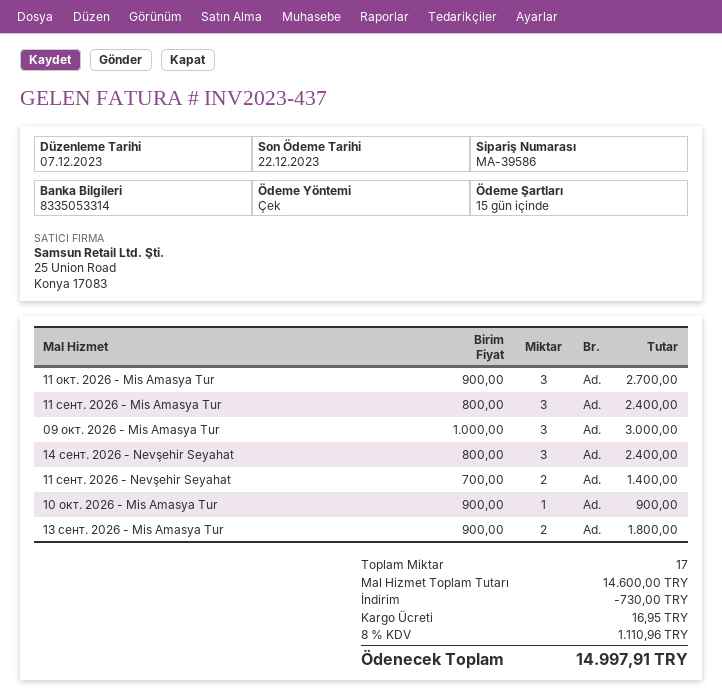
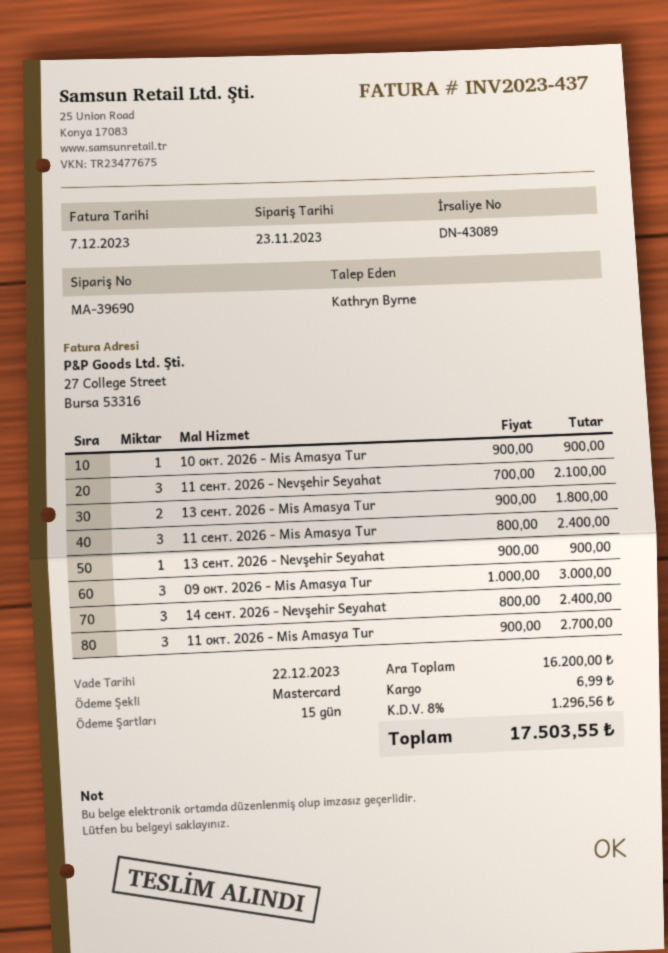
order number: MA-39586 -> MA-39690
payment method: cheque -> Mastercard
11 сент. 2026 - Nevşehir Seyahat: 2 x 700.00 = 1400.00 -> 3 x 700.00 = 2100.00
13 сент. 2026 - Nevşehir Seyahat: none -> 1 x 900.00 = 900.00
subtotal: 14600.00 -> 16200.00
discount: 730.00 -> none
shipping: 16.95 -> 6.99
tax: 8% = 1110.96 -> 8% = 1296.56
total: 14997.91 -> 17503.55

